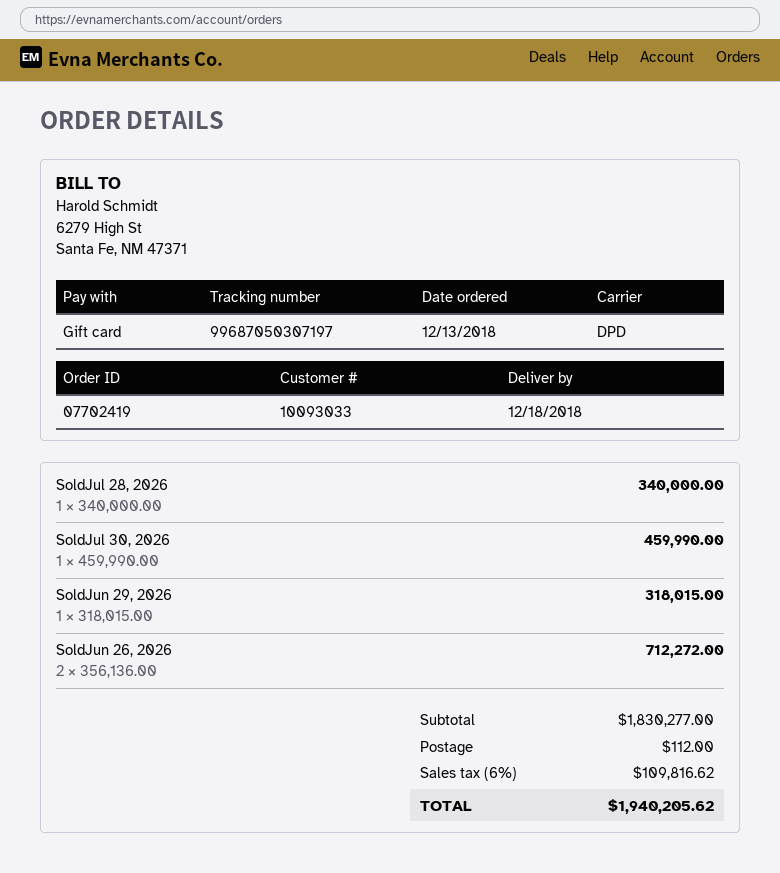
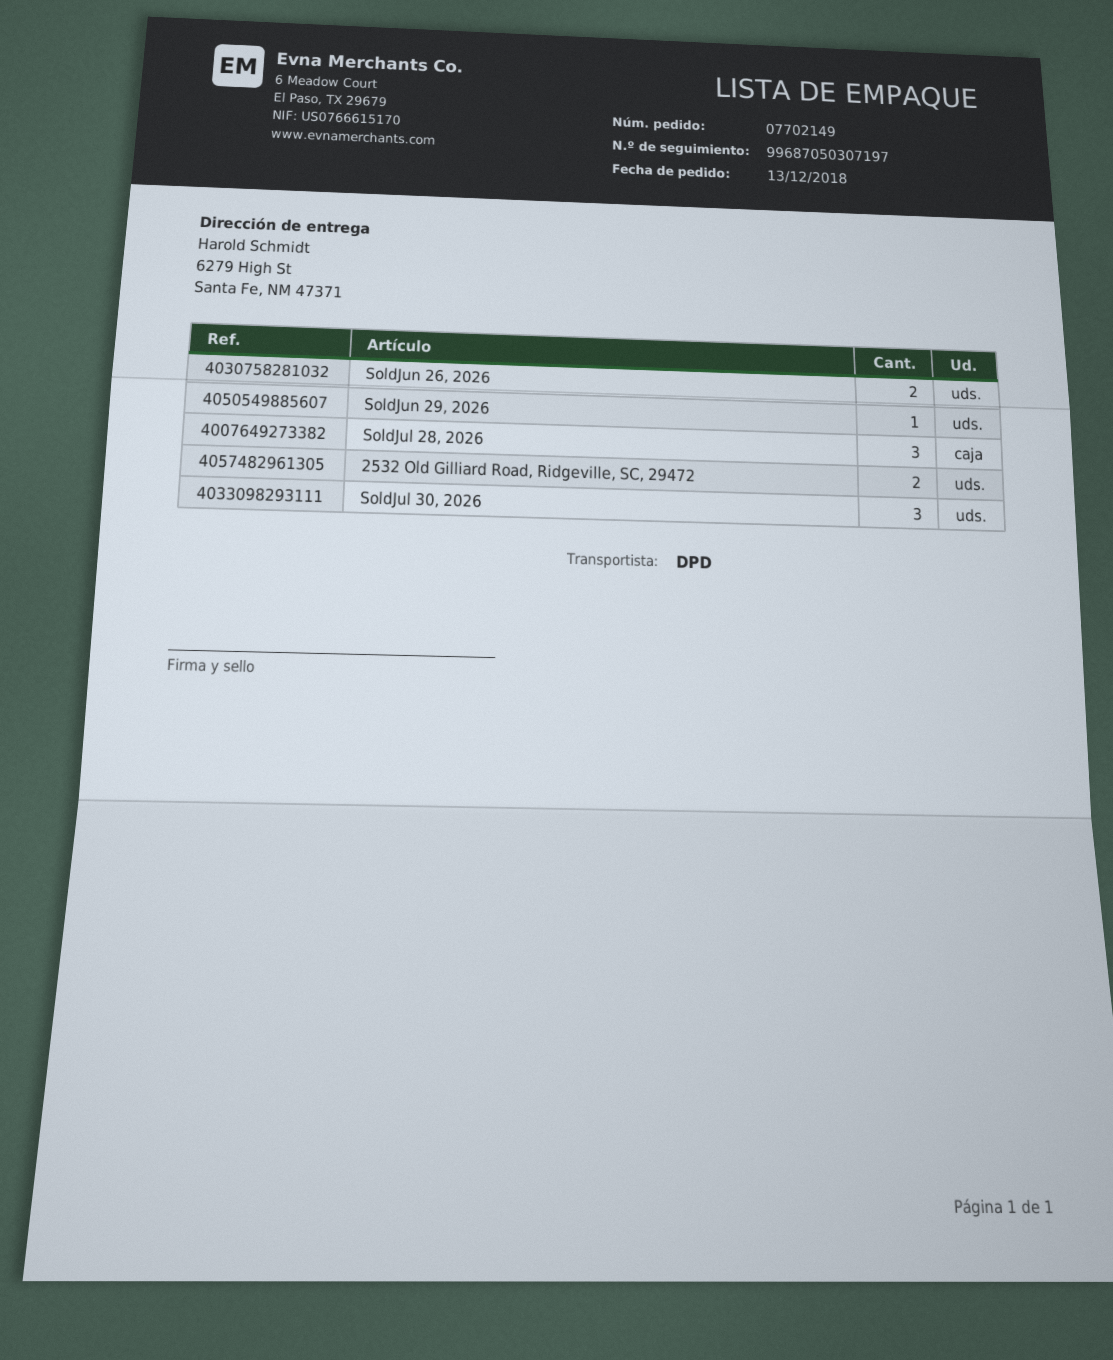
order number: 07702419 -> 07702149
SoldJul 28, 2026: 1 -> 3
SoldJul 30, 2026: 1 -> 3
2532 Old Gilliard Road, Ridgeville, SC, 29472: none -> 2

